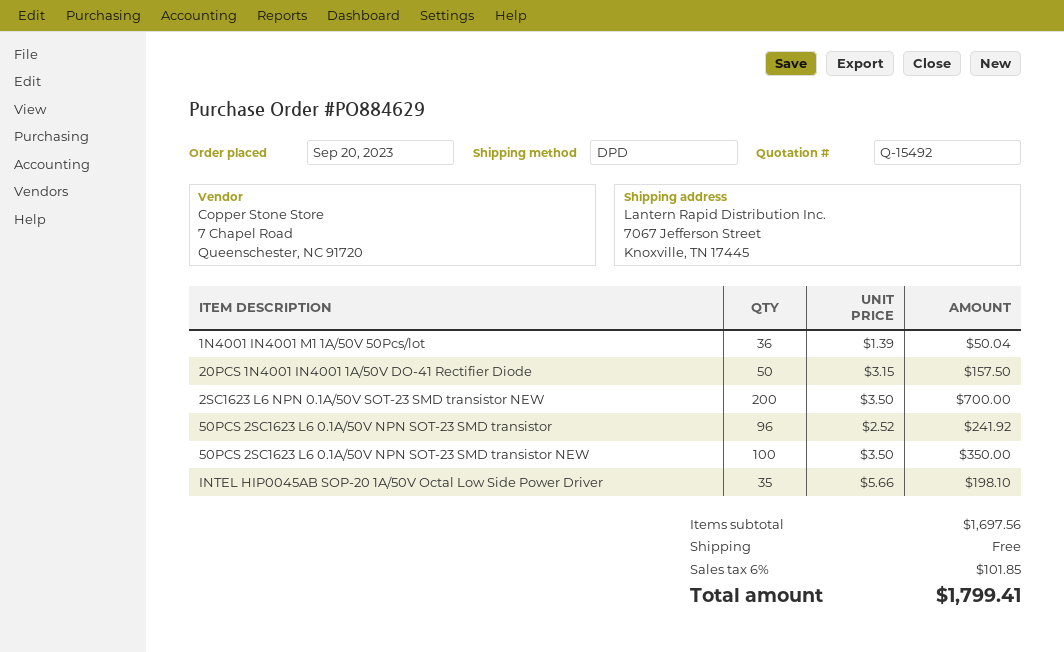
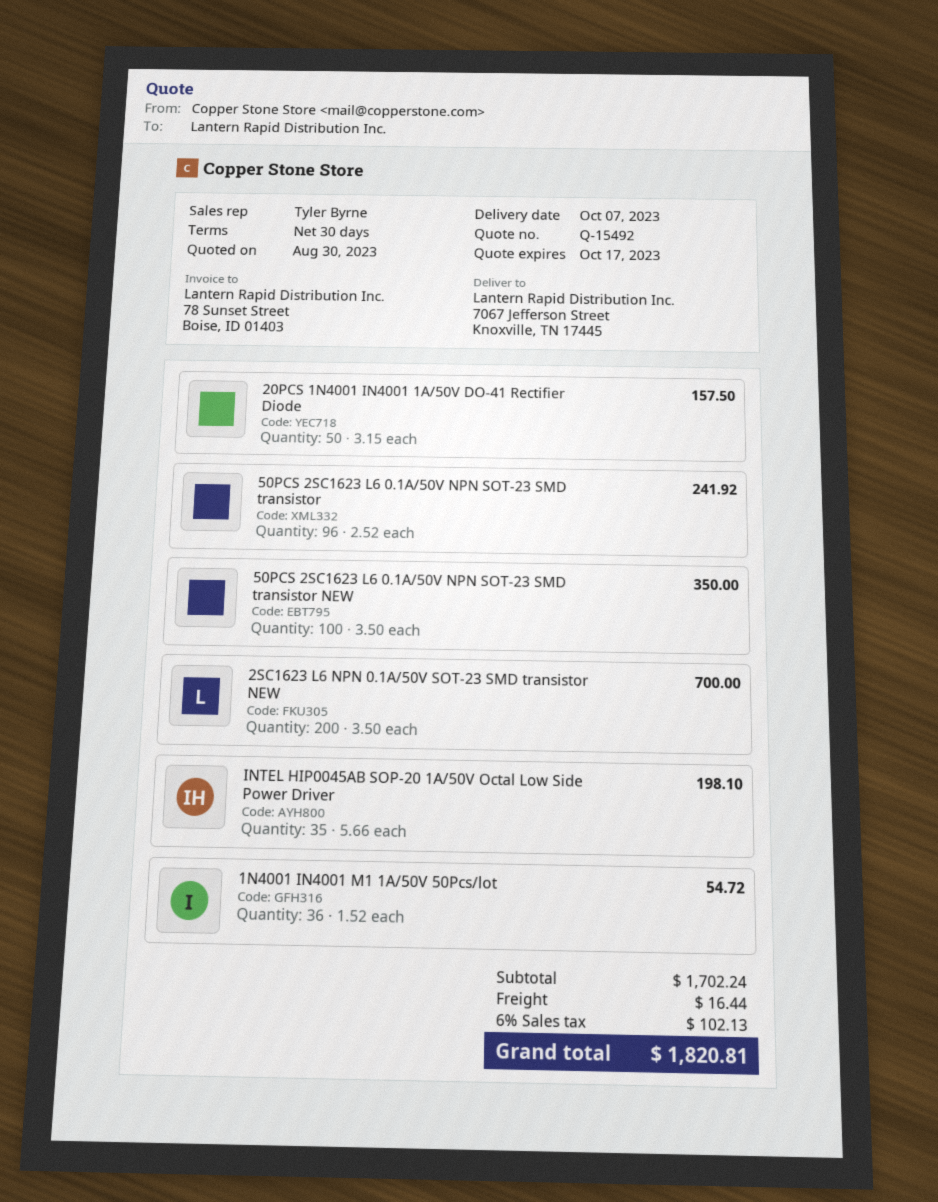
1N4001 IN4001 M1 1A/50V 50Pcs/lot: 36 x 1.39 = 50.04 -> 36 x 1.52 = 54.72
subtotal: 1697.56 -> 1702.24
shipping: 0.00 -> 16.44
tax: 6% = 101.85 -> 6% = 102.13
total: 1799.41 -> 1820.81

